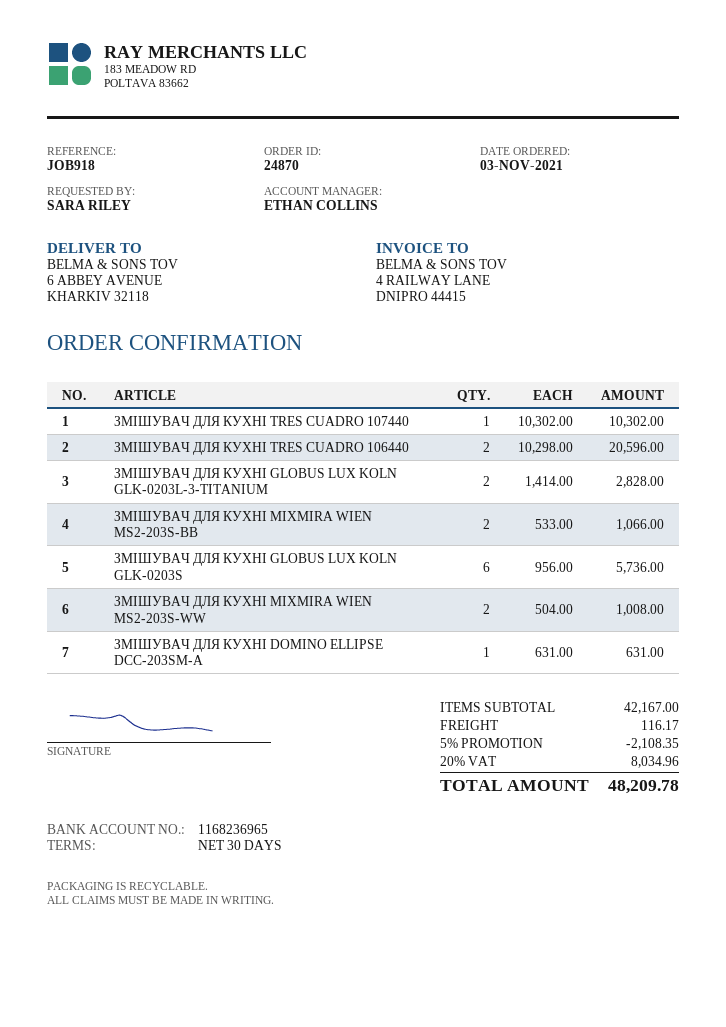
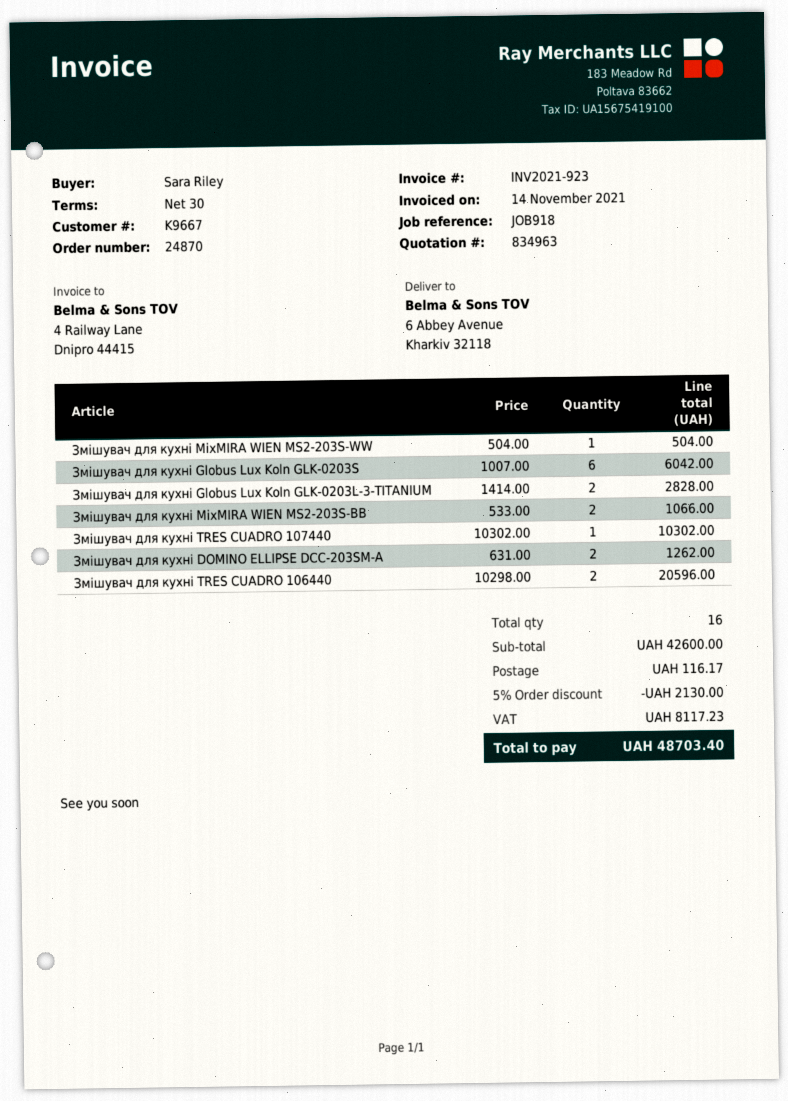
ЗМІШУВАЧ ДЛЯ КУХНІ GLOBUS LUX KOLN GLK-0203S: 6 x 956.00 = 5736.00 -> 6 x 1007.00 = 6042.00
ЗМІШУВАЧ ДЛЯ КУХНІ MIXMIRA WIEN MS2-203S-WW: 2 x 504.00 = 1008.00 -> 1 x 504.00 = 504.00
ЗМІШУВАЧ ДЛЯ КУХНІ DOMINO ELLIPSE DCC-203SM-A: 1 x 631.00 = 631.00 -> 2 x 631.00 = 1262.00
subtotal: 42167.00 -> 42600.00
discount: 5% = 2108.35 -> 5% = 2130.00
tax: 8034.96 -> 8117.23
total: 48209.78 -> 48703.40

